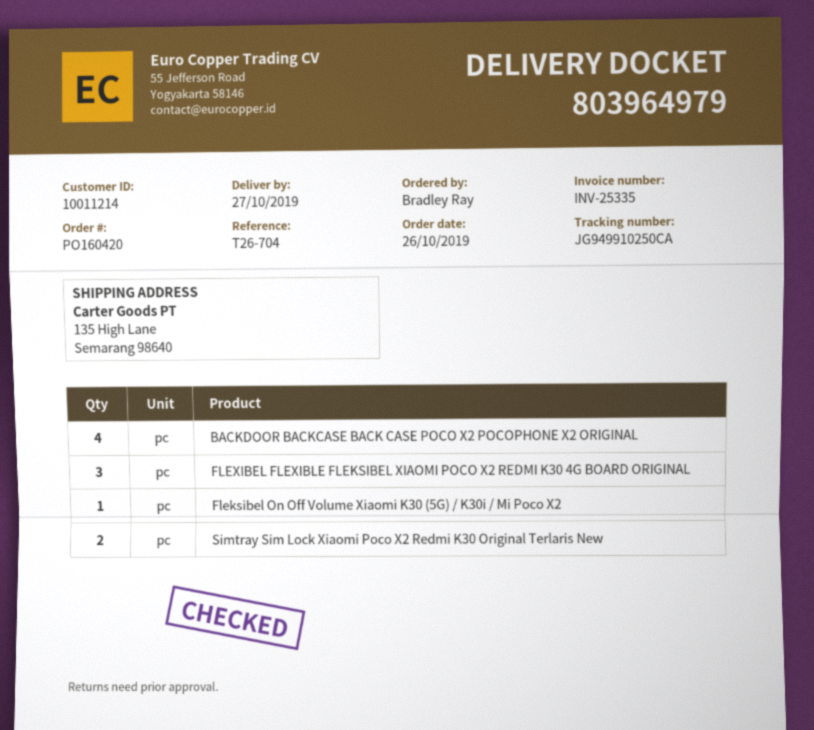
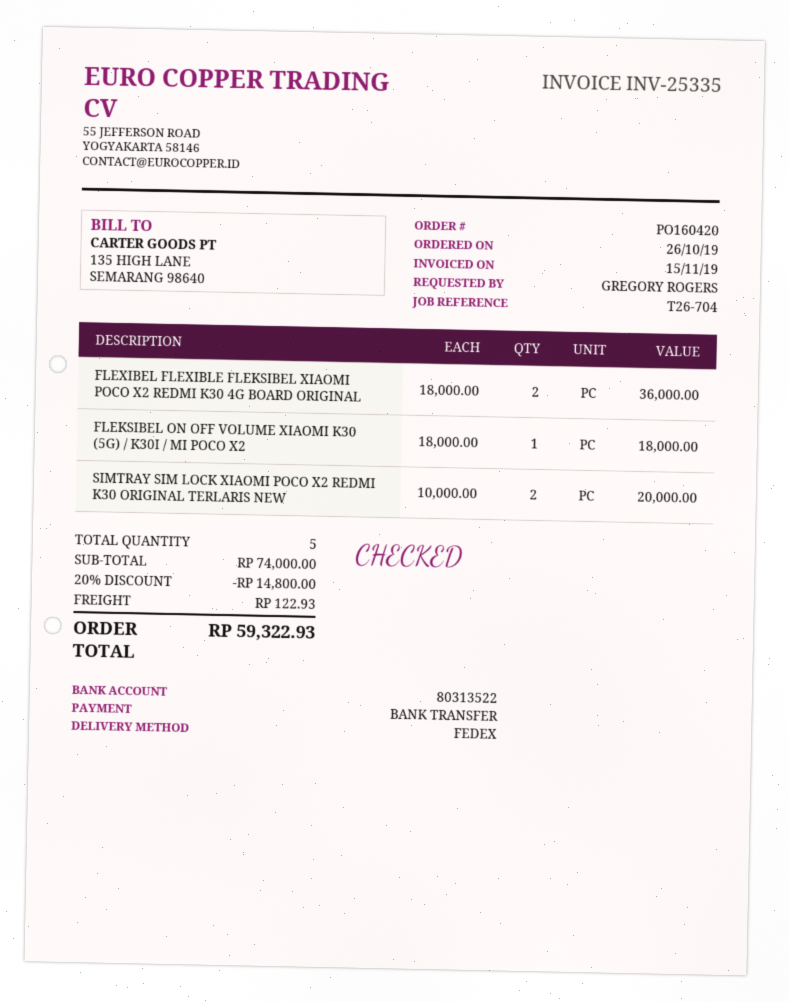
ordered by: Bradley Ray -> GREGORY ROGERS
BACKDOOR BACKCASE BACK CASE POCO X2 POCOPHONE X2 ORIGINAL: 4 -> none
FLEXIBEL FLEXIBLE FLEKSIBEL XIAOMI POCO X2 REDMI K30 4G BOARD ORIGINAL: 3 -> 2

